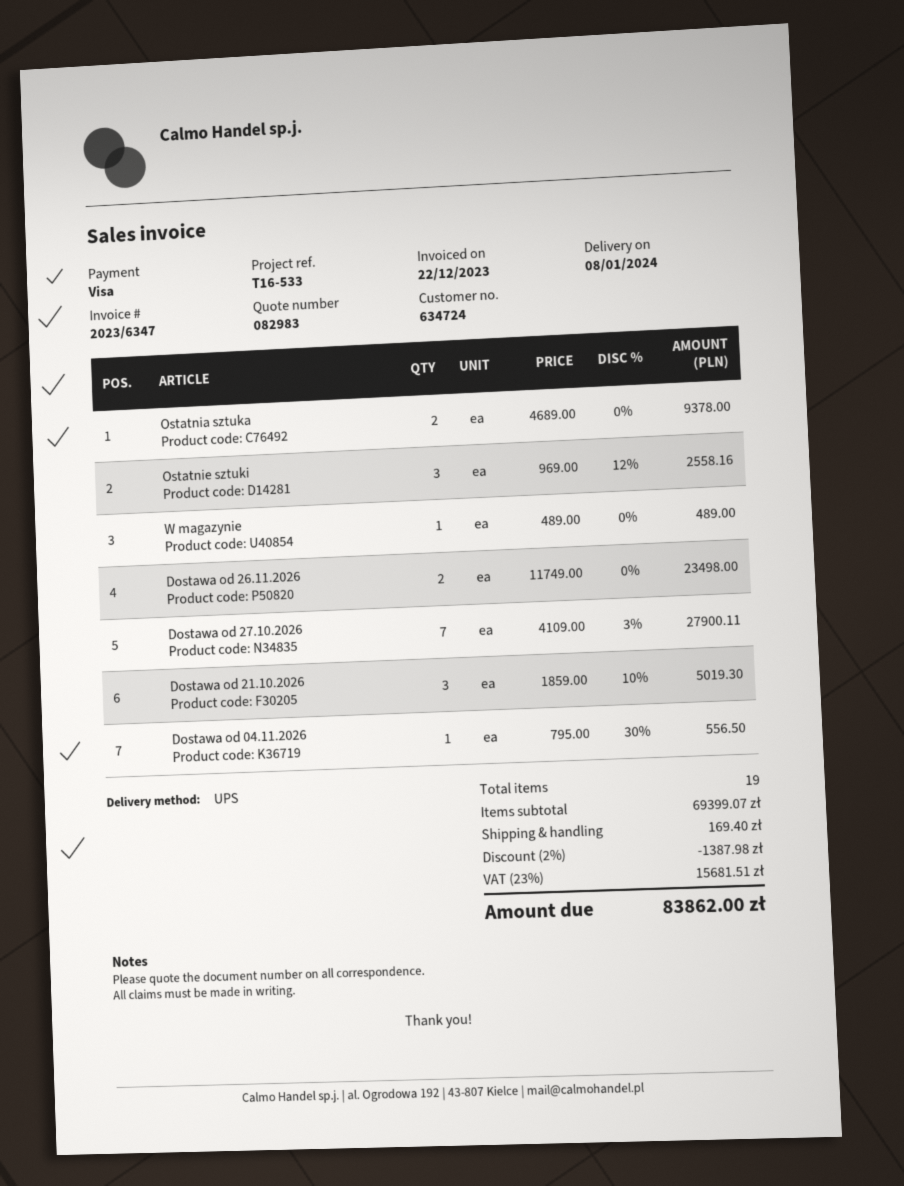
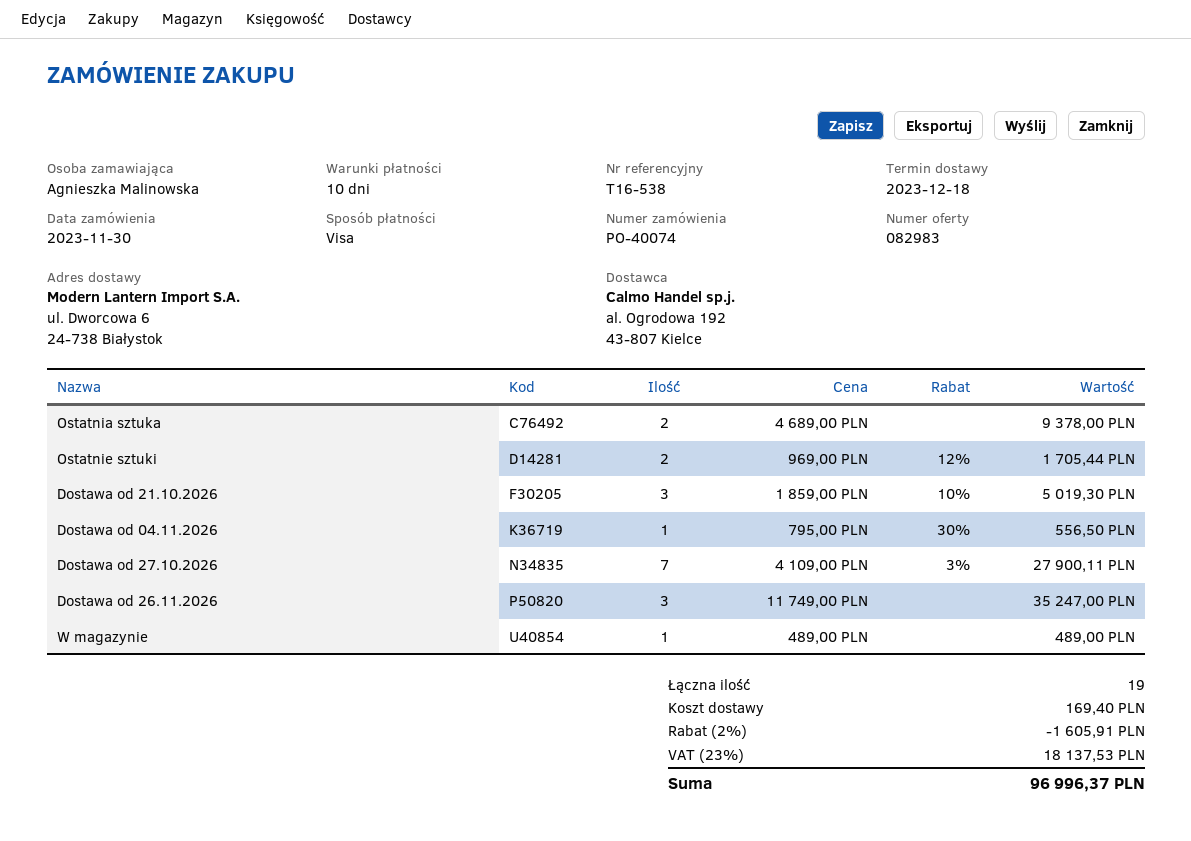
delivery date: 2024-01-08 -> 2023-12-18
reference: T16-533 -> T16-538
Ostatnie sztuki: 3 x 969.00 - 12% = 2558.16 -> 2 x 969.00 - 12% = 1705.44
Dostawa od 26.11.2026: 2 x 11749.00 = 23498.00 -> 3 x 11749.00 = 35247.00
discount: 2% = 1387.98 -> 2% = 1605.91
tax: 23% = 15681.51 -> 23% = 18137.53
total: 83862.00 -> 96996.37

